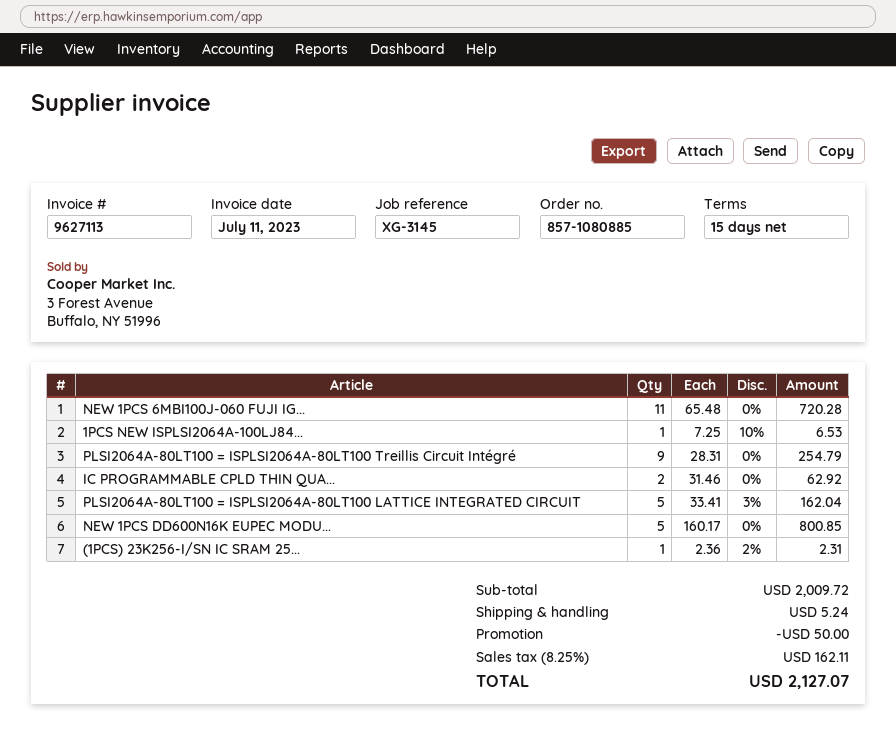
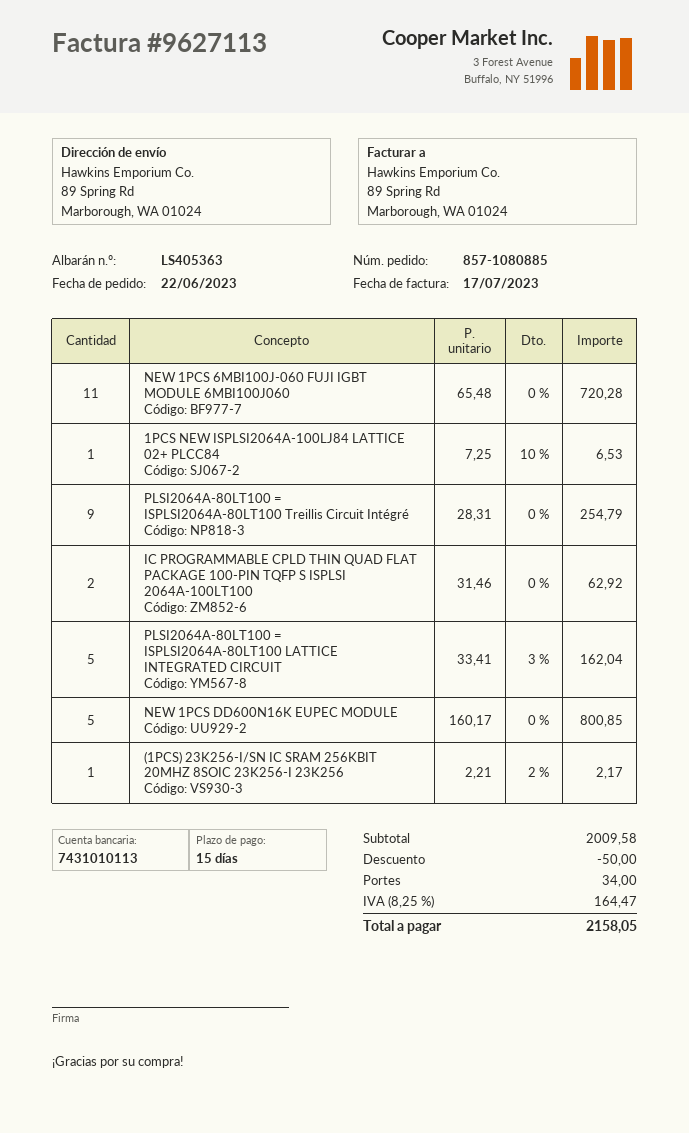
invoice date: 2023-07-11 -> 2023-07-17
(1PCS) 23K256-I/SN IC SRAM 25...: 1 x 2.36 - 2% = 2.31 -> 1 x 2.21 - 2% = 2.17
subtotal: 2009.72 -> 2009.58
shipping: 5.24 -> 34.00
tax: 8.25% = 162.11 -> 8.25% = 164.47
total: 2127.07 -> 2158.05

